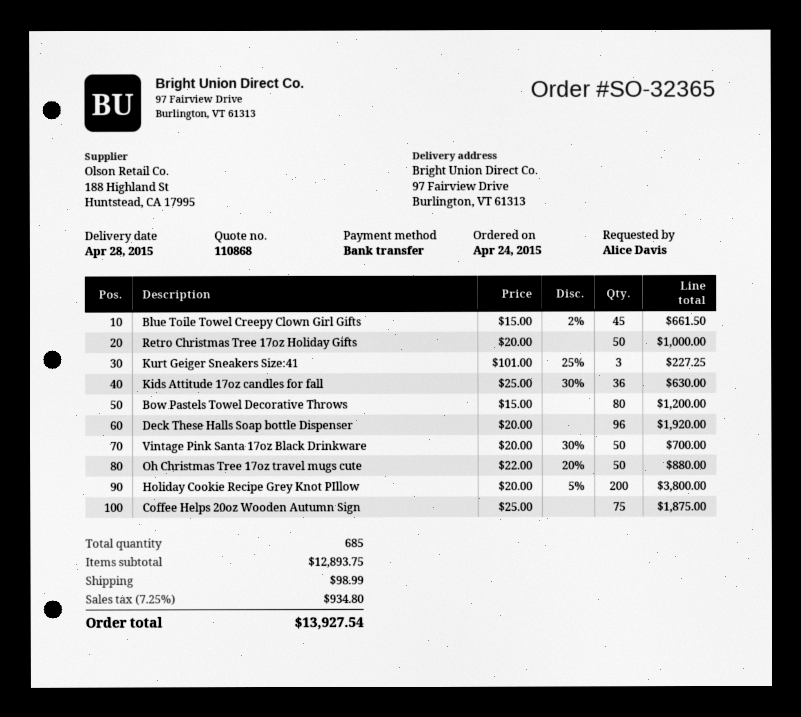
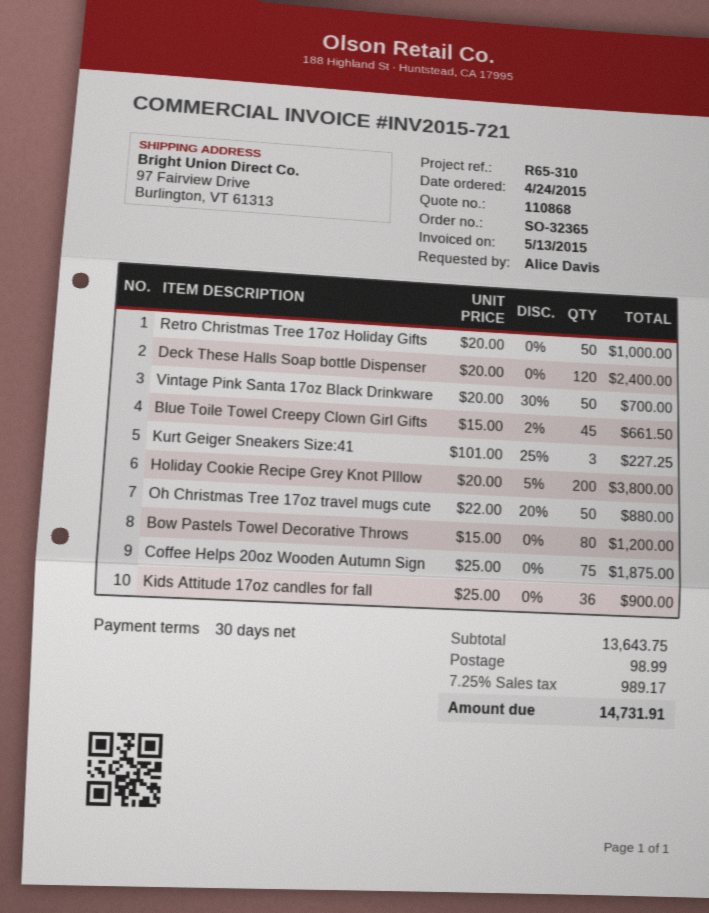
Kids Attitude 17oz candles for fall: 36 x 25.00 - 30% = 630.00 -> 36 x 25.00 = 900.00
Deck These Halls Soap bottle Dispenser: 96 x 20.00 = 1920.00 -> 120 x 20.00 = 2400.00
subtotal: 12893.75 -> 13643.75
tax: 7.25% = 934.80 -> 7.25% = 989.17
total: 13927.54 -> 14731.91

